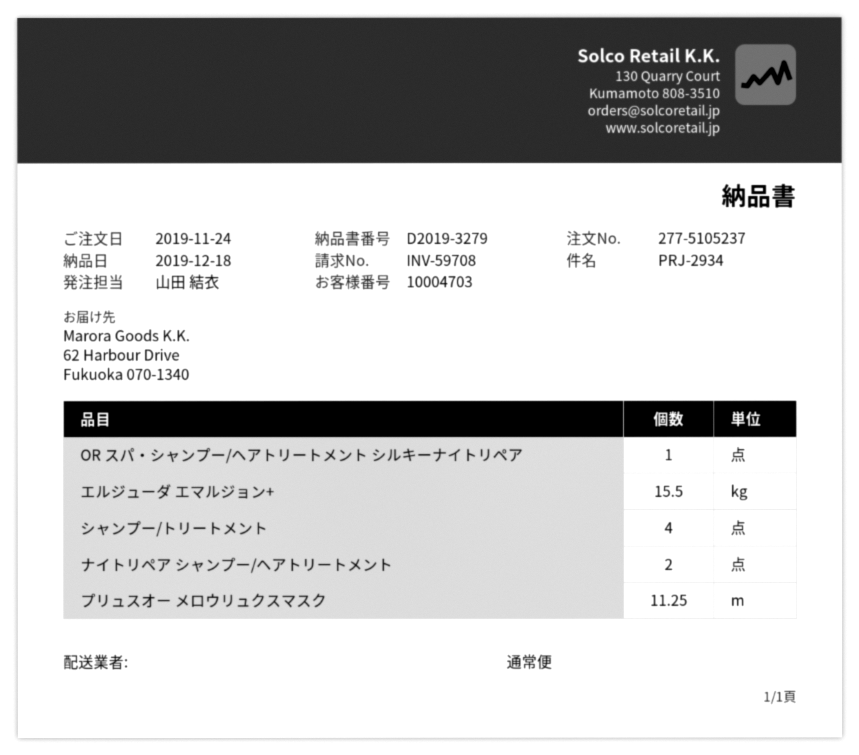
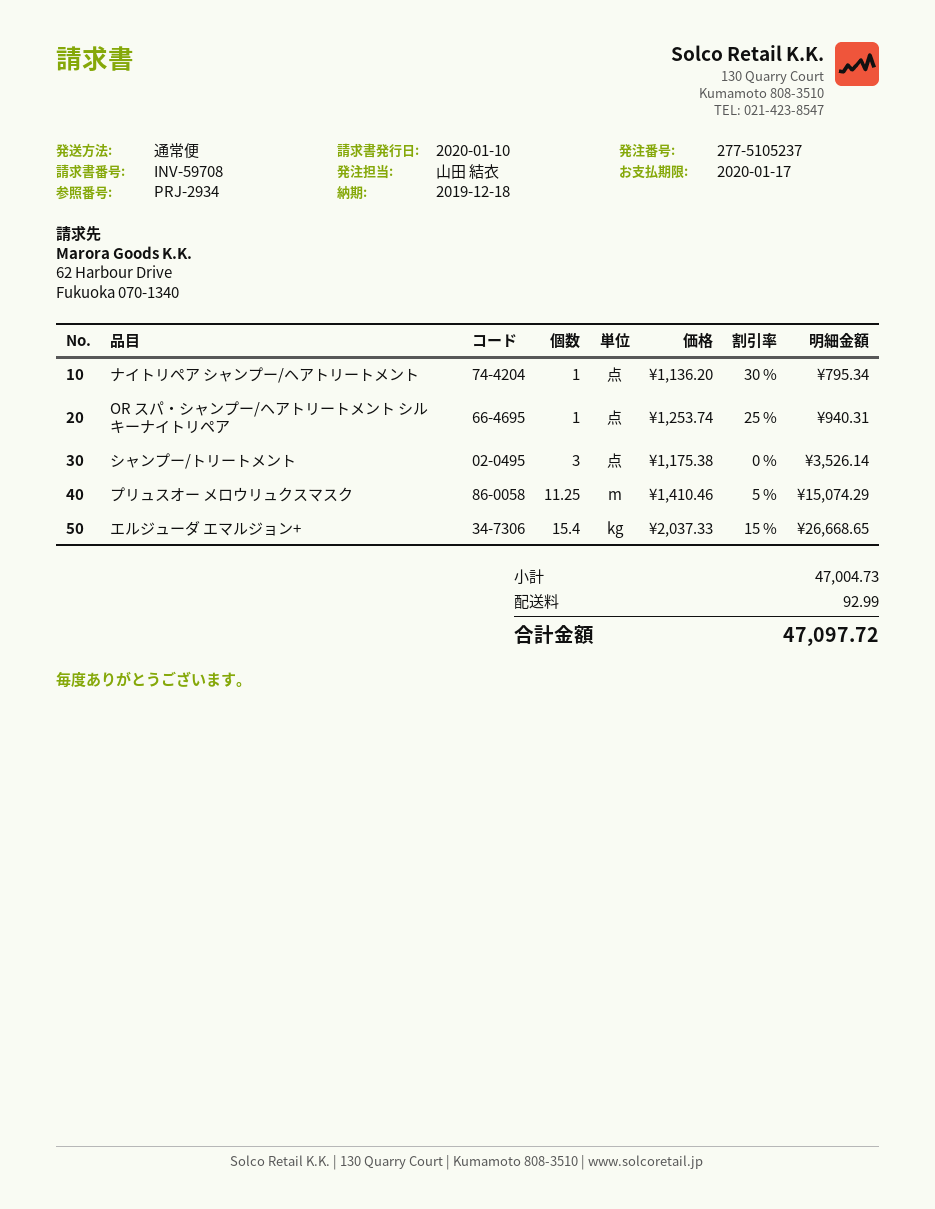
エルジューダ エマルジョン+: 15.5 -> 15.4
シャンプー/トリートメント: 4 -> 3
ナイトリペア シャンプー/ヘアトリートメント: 2 -> 1

